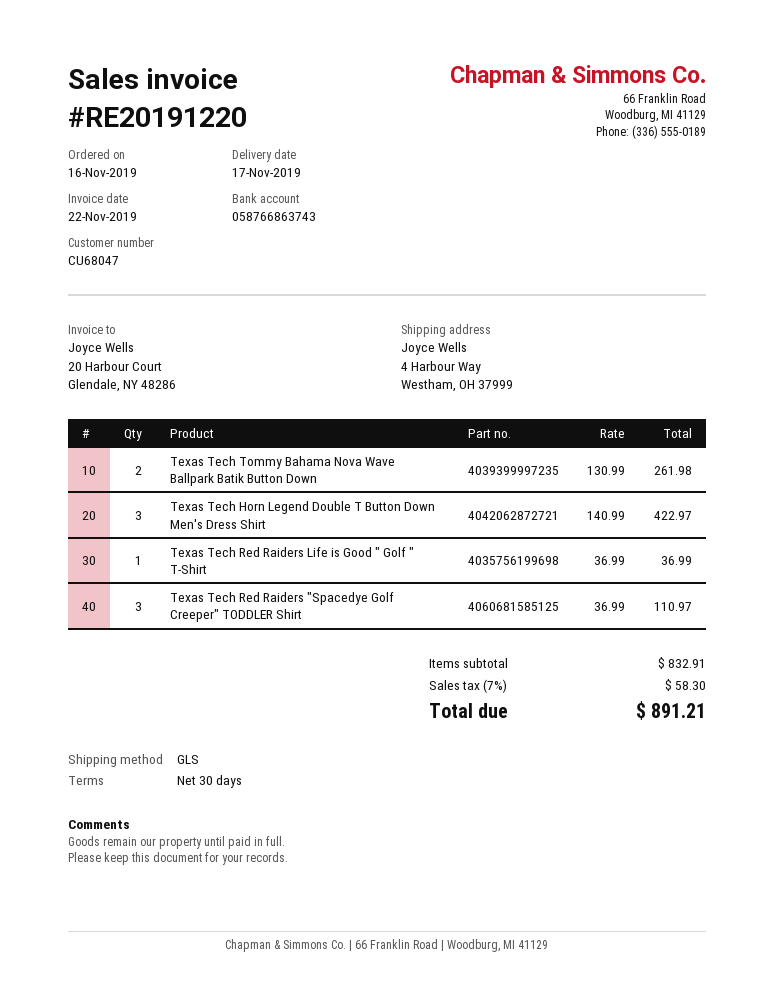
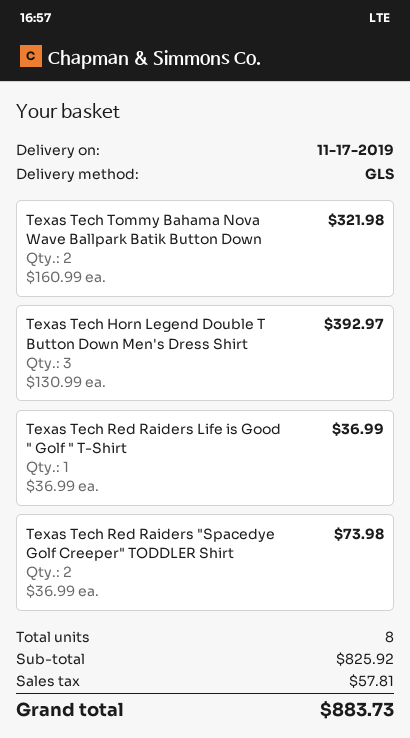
Texas Tech Tommy Bahama Nova Wave Ballpark Batik Button Down: 2 x 130.99 = 261.98 -> 2 x 160.99 = 321.98
Texas Tech Horn Legend Double T Button Down Men's Dress Shirt: 3 x 140.99 = 422.97 -> 3 x 130.99 = 392.97
Texas Tech Red Raiders "Spacedye Golf Creeper" TODDLER Shirt: 3 x 36.99 = 110.97 -> 2 x 36.99 = 73.98
subtotal: 832.91 -> 825.92
tax: 58.30 -> 57.81
total: 891.21 -> 883.73

